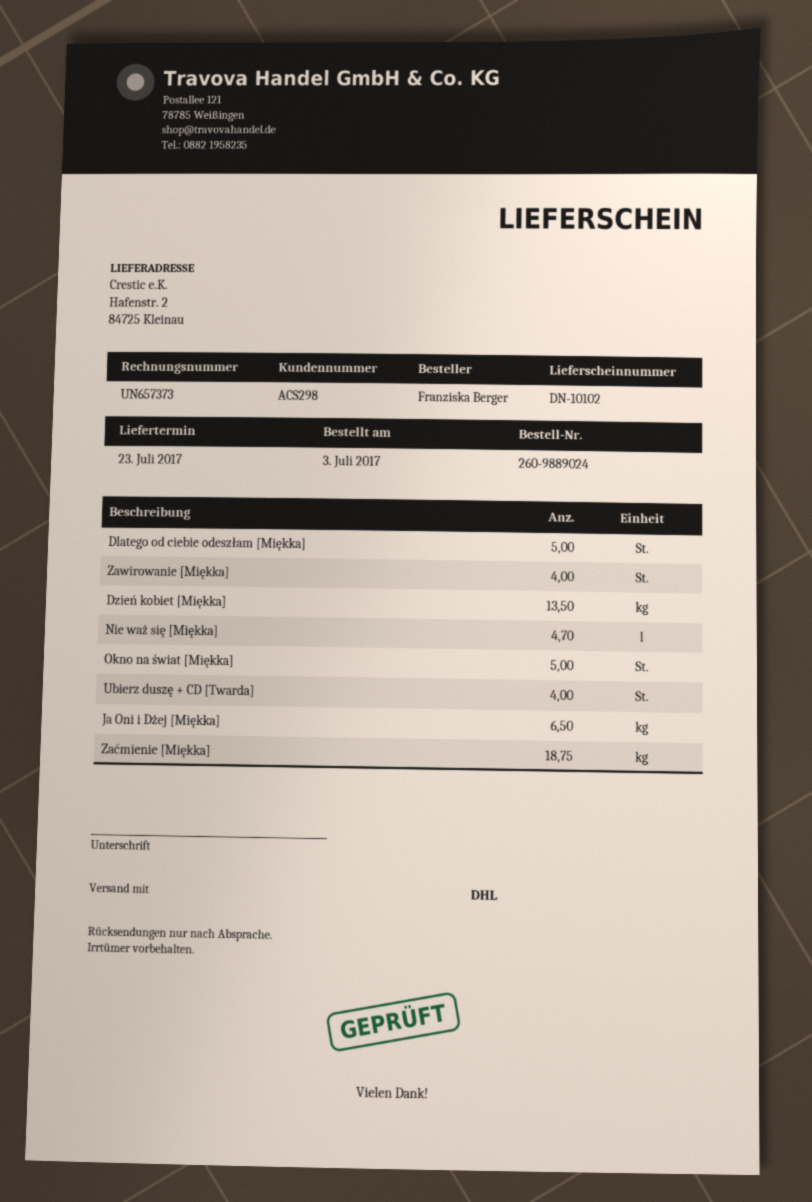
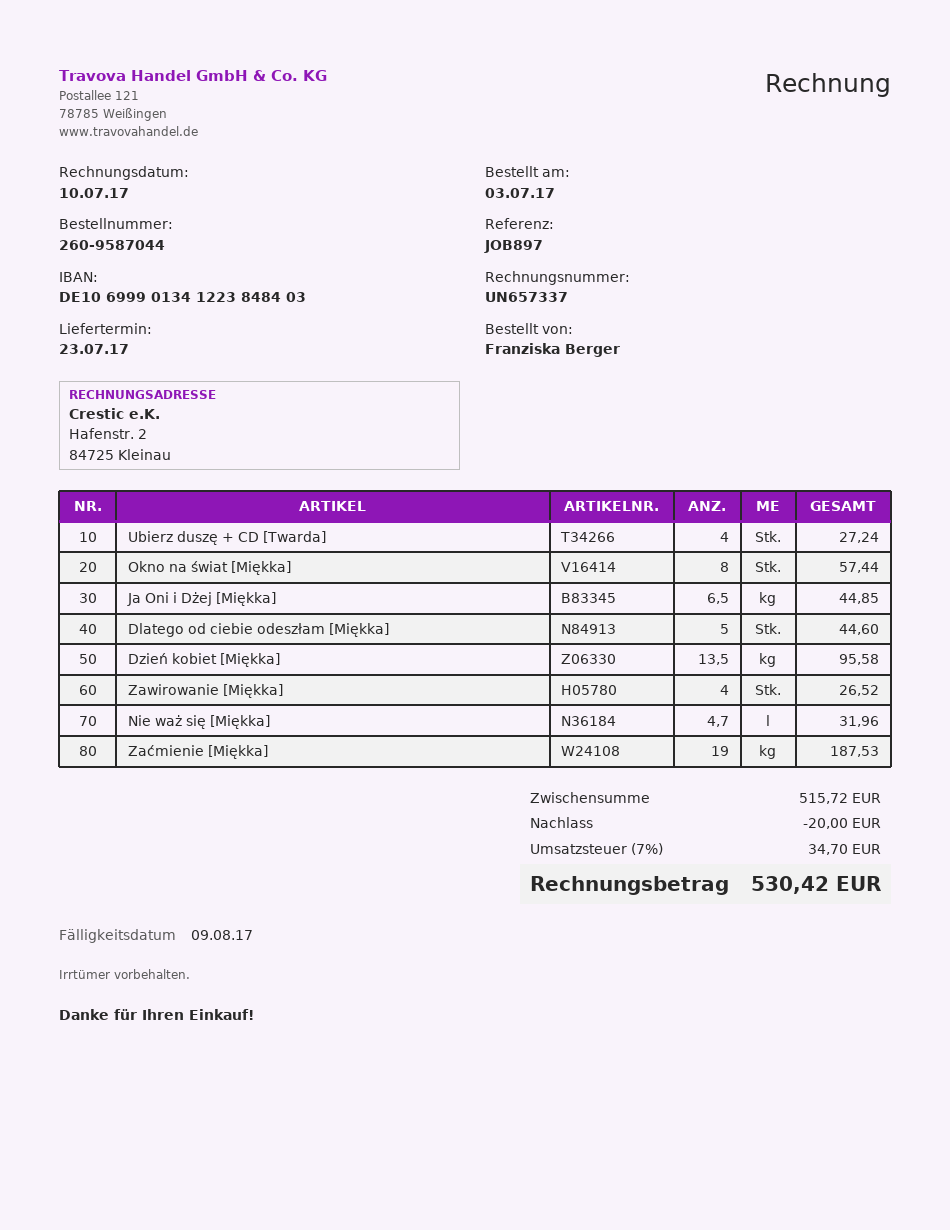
order number: 260-9889024 -> 260-9587044
invoice number: UN657373 -> UN657337
Okno na świat [Miękka]: 5 -> 8
Zaćmienie [Miękka]: 18.75 -> 19

